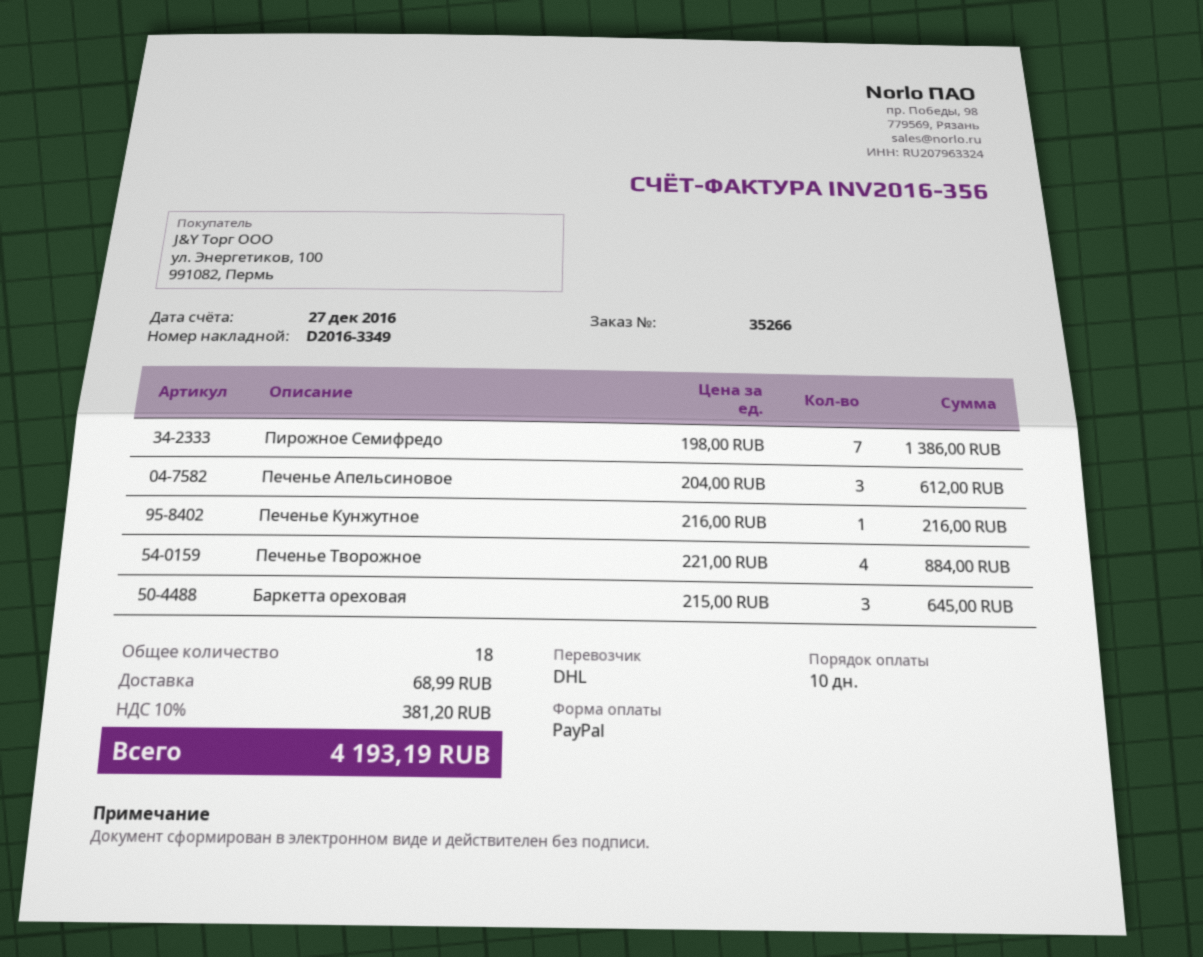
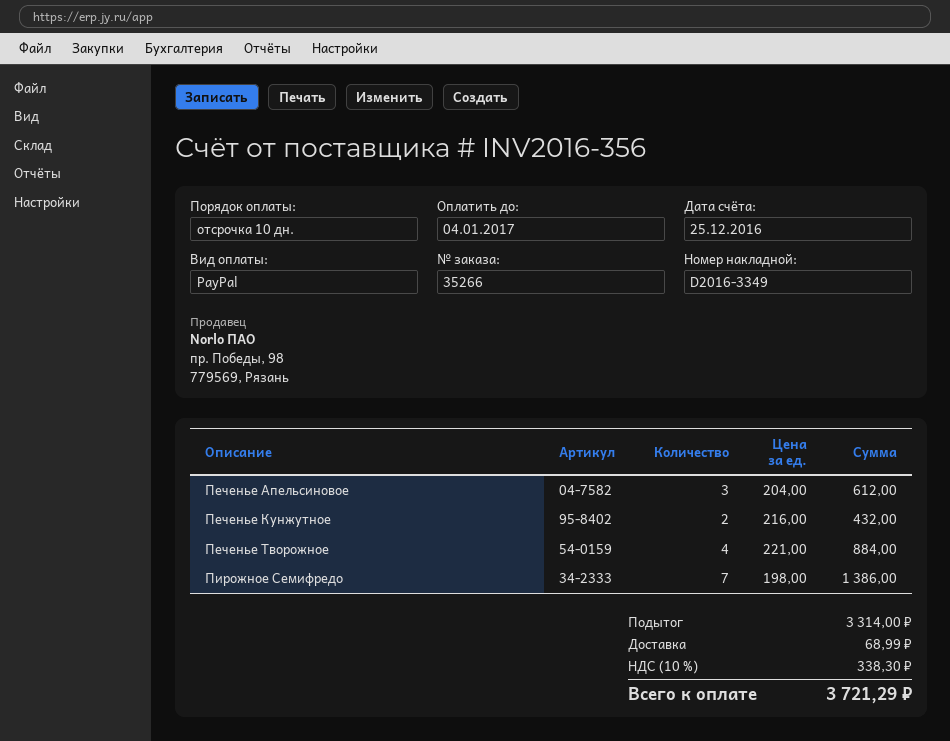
invoice date: 2016-12-27 -> 2016-12-25
Печенье Кунжутное: 1 x 216.00 = 216.00 -> 2 x 216.00 = 432.00
Баркетта ореховая: 3 x 215.00 = 645.00 -> none
tax: 10% = 381.20 -> 10% = 338.30
total: 4193.19 -> 3721.29

